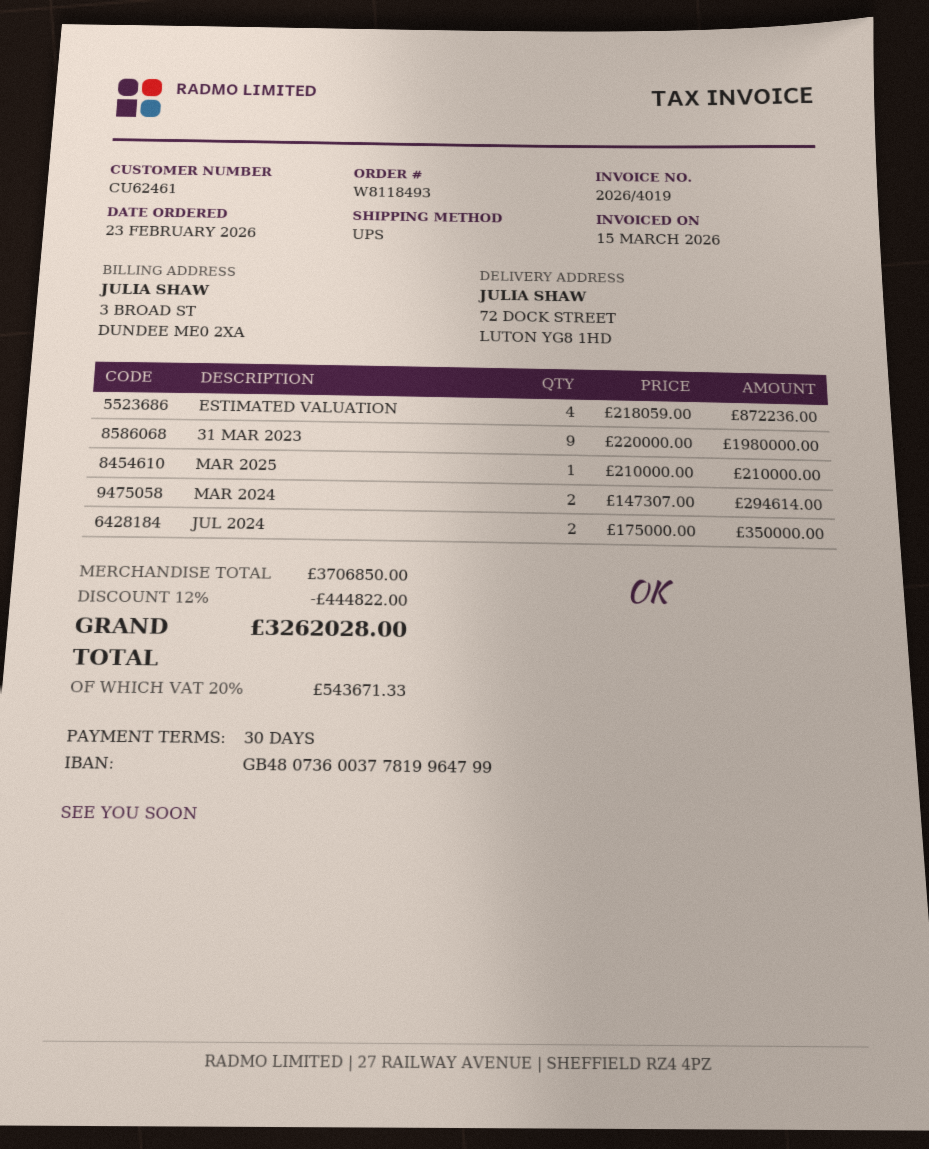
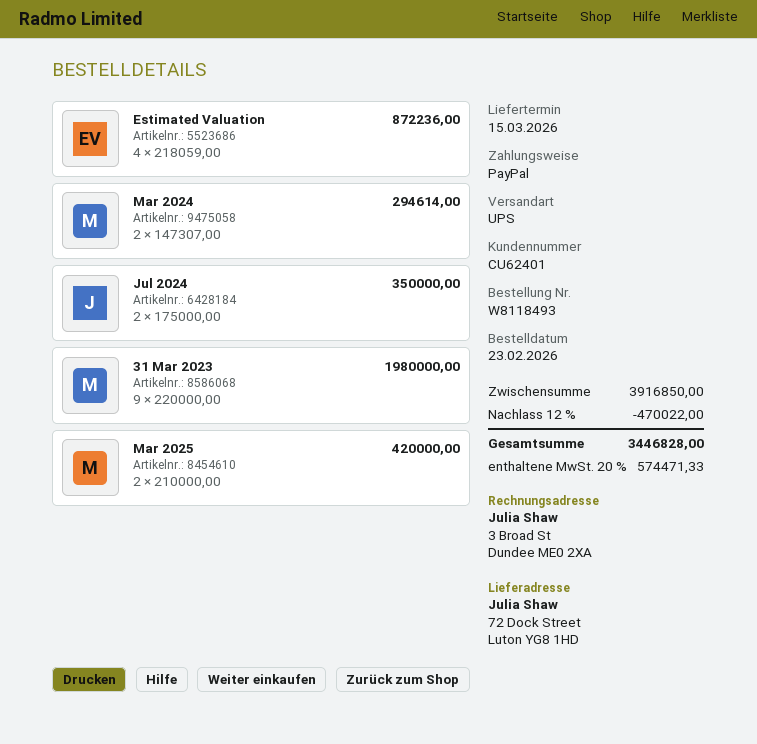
customer number: CU62461 -> CU62401
MAR 2025: 1 x 210000.00 = 210000.00 -> 2 x 210000.00 = 420000.00
subtotal: 3706850.00 -> 3916850.00
discount: 12% = 444822.00 -> 12% = 470022.00
tax: 20% = 543671.33 -> 20% = 574471.33
total: 3262028.00 -> 3446828.00

